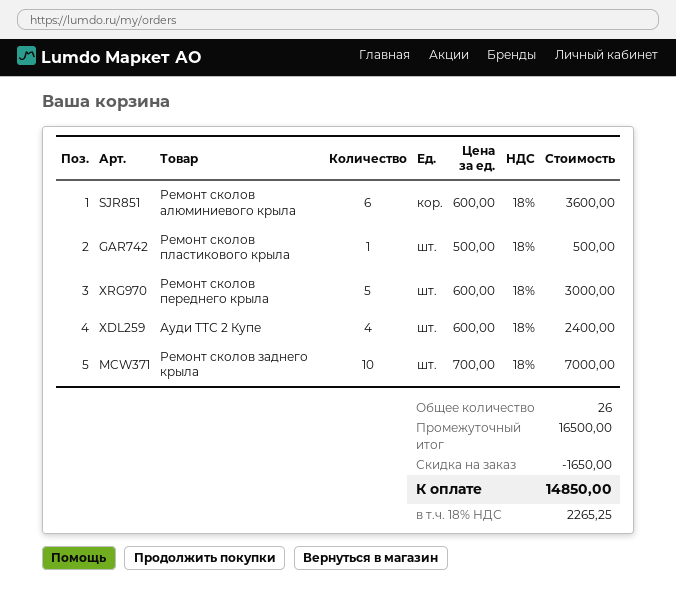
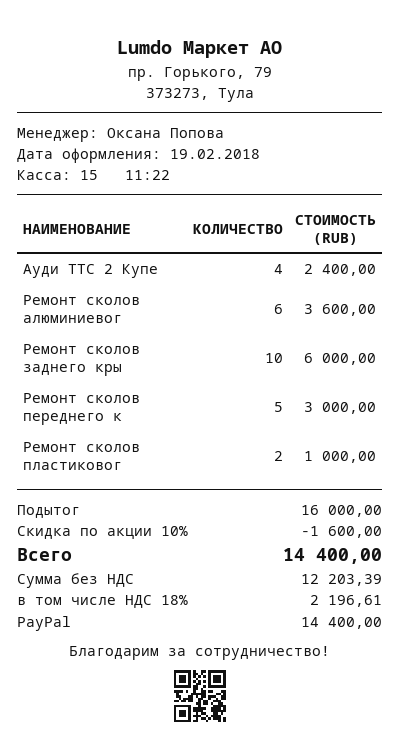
Ремонт сколов пластикового крыла: 1 for 500.00 -> 2 for 1000.00
Ремонт сколов заднего крыла: 10 for 7000.00 -> 10 for 6000.00
subtotal: 16500.00 -> 16000.00
discount: 1650.00 -> 1600.00
tax: 18% = 2265.25 -> 18% = 2196.61
total: 14850.00 -> 14400.00

